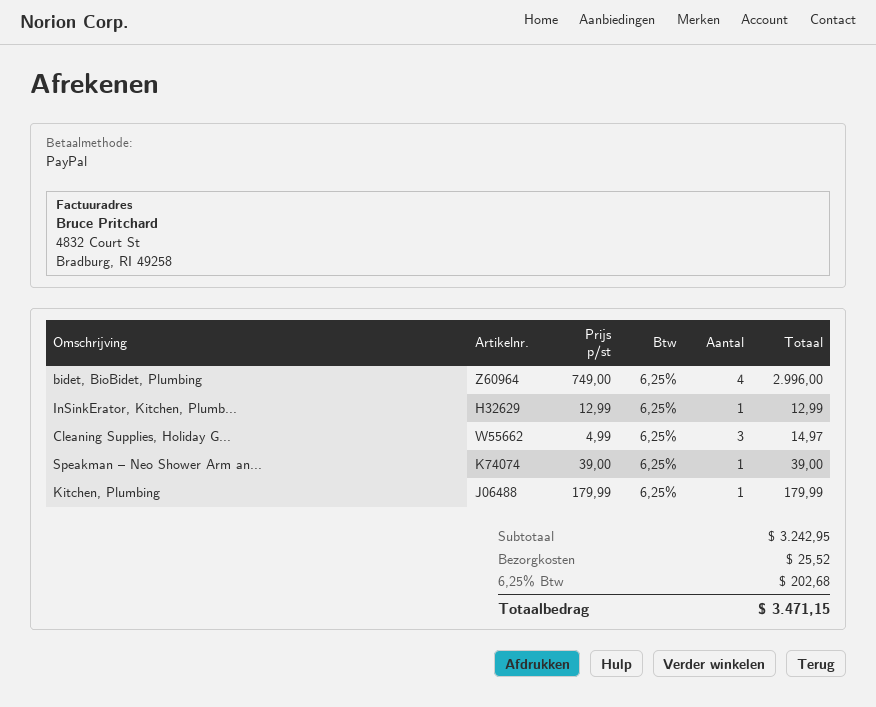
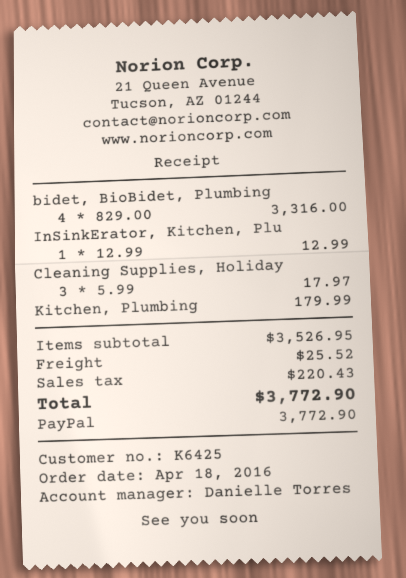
bidet, BioBidet, Plumbing: 4 x 749.00 = 2996.00 -> 4 x 829.00 = 3316.00
Cleaning Supplies, Holiday G...: 3 x 4.99 = 14.97 -> 3 x 5.99 = 17.97
Speakman – Neo Shower Arm an...: 1 x 39.00 = 39.00 -> none
subtotal: 3242.95 -> 3526.95
tax: 202.68 -> 220.43
total: 3471.15 -> 3772.90

